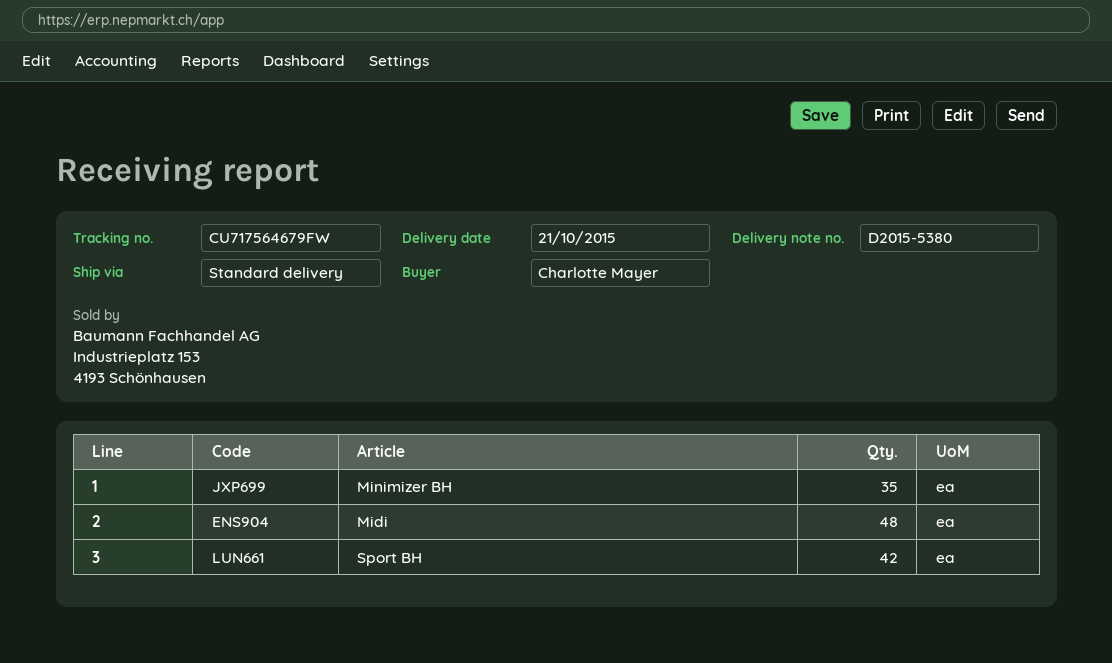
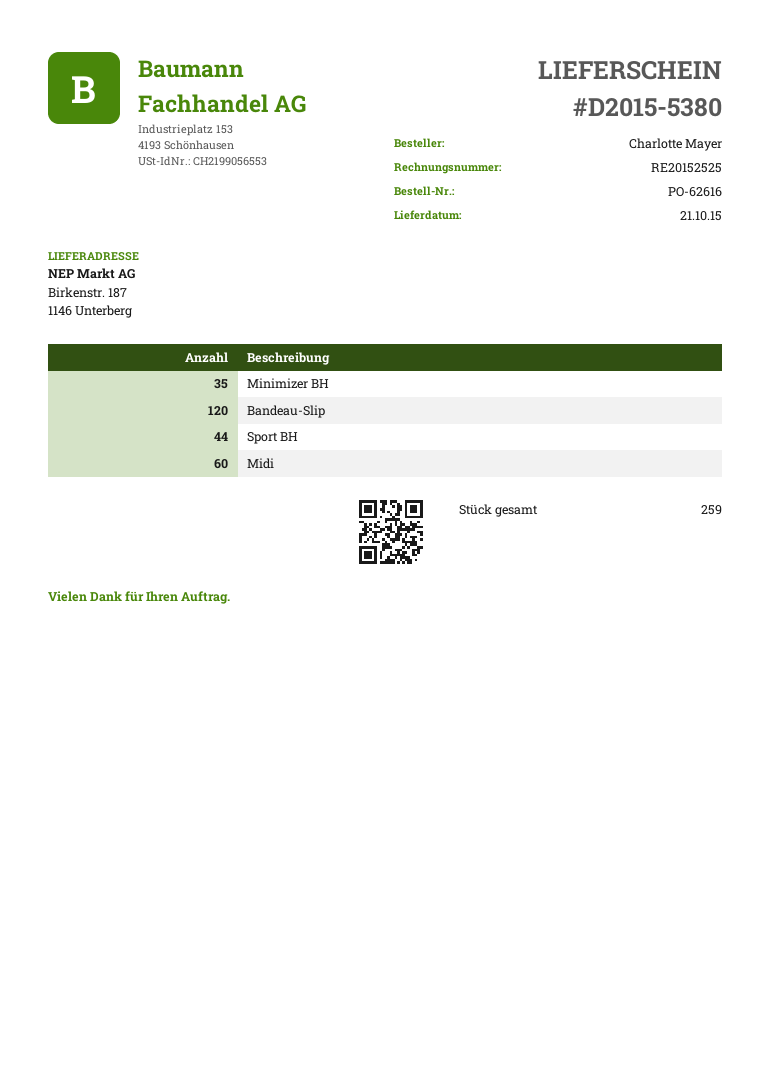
Midi: 48 -> 60
Sport BH: 42 -> 44
Bandeau-Slip: none -> 120

